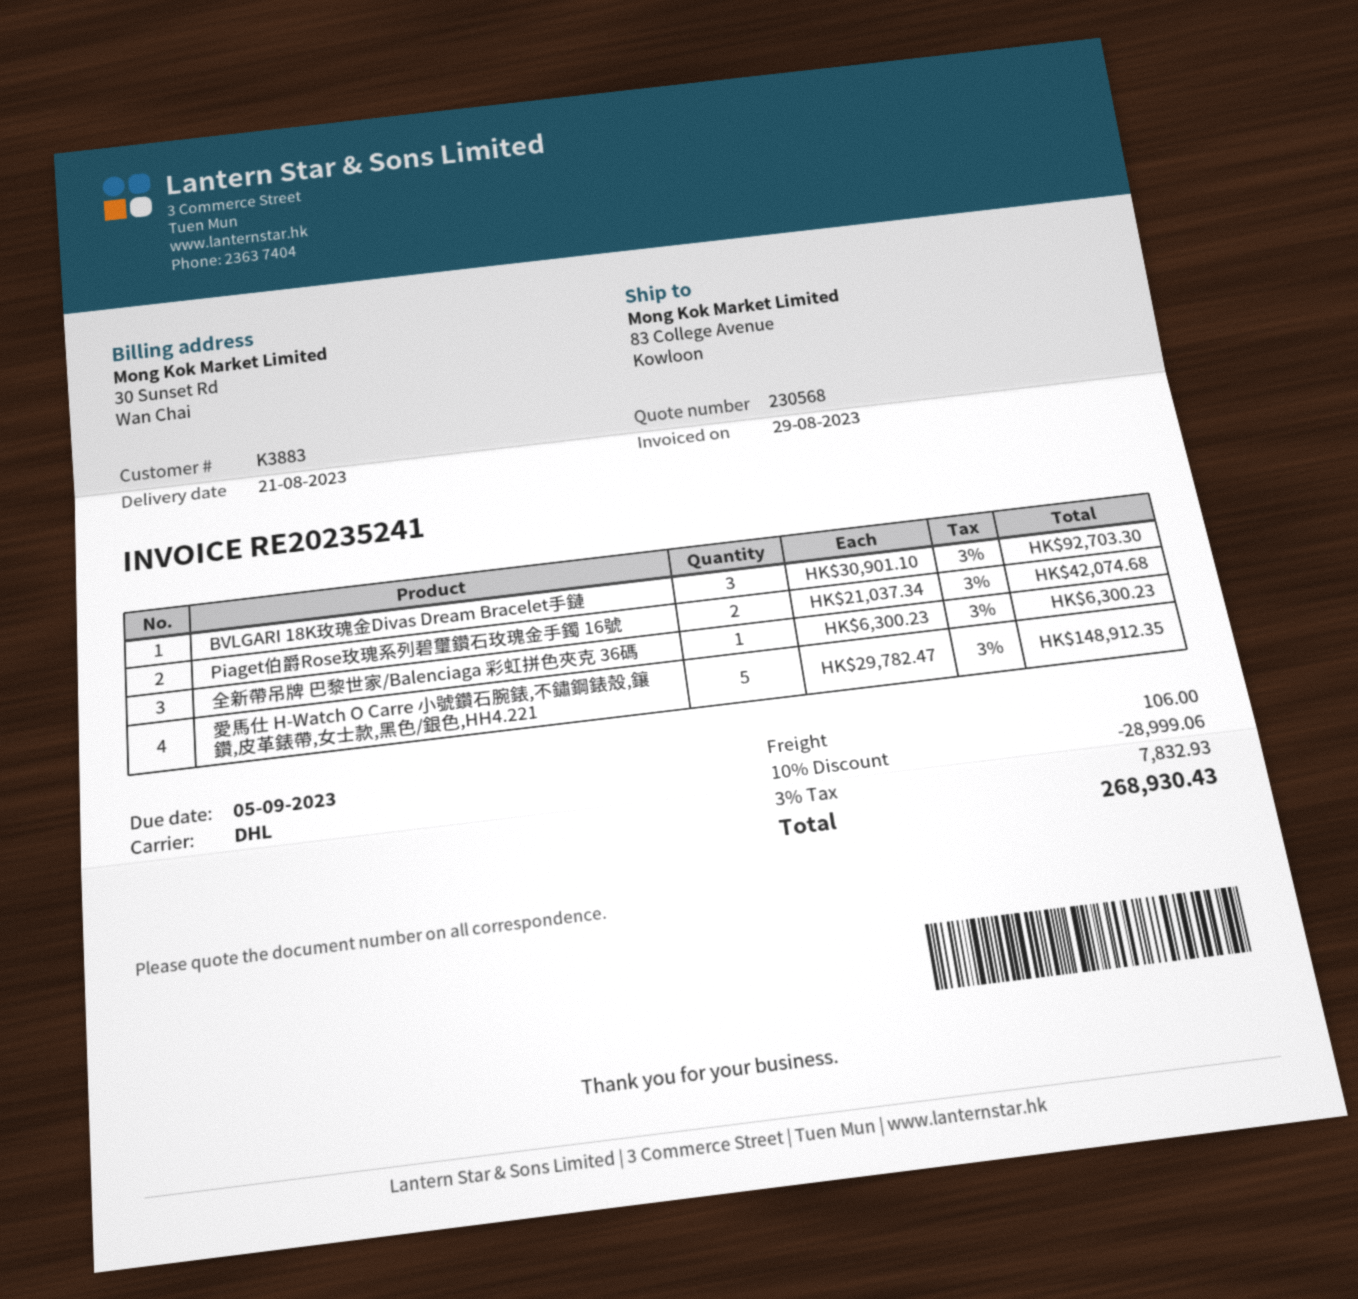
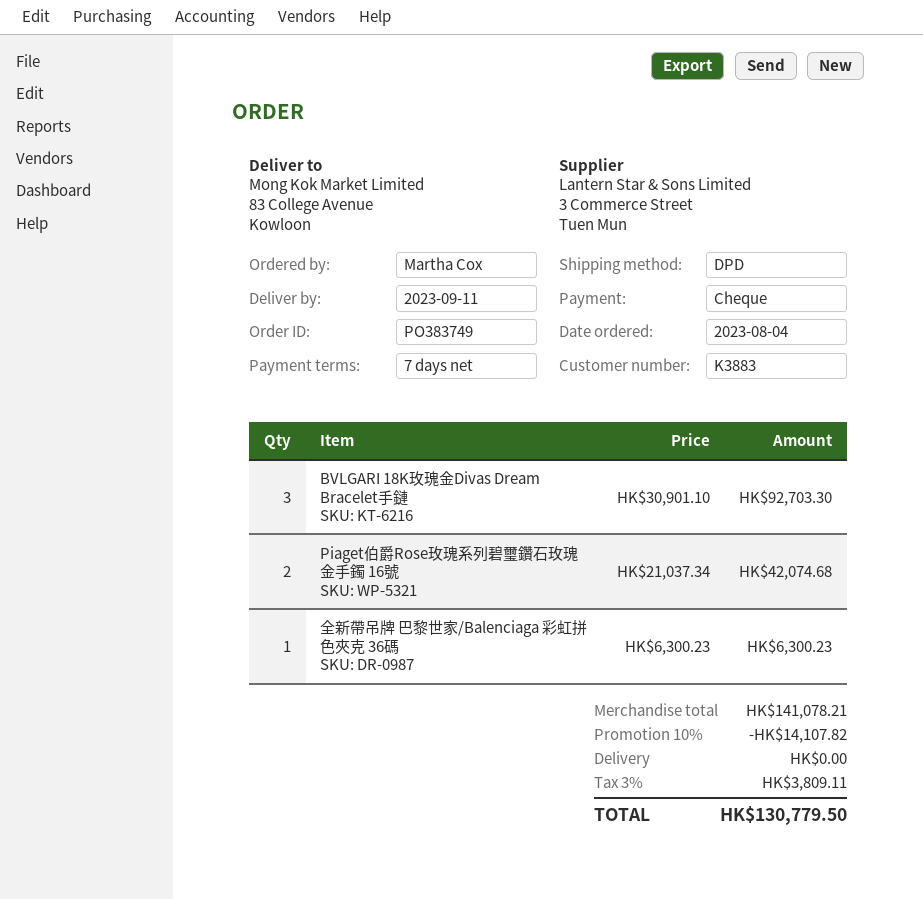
delivery date: 2023-08-21 -> 2023-09-11
shipping method: DHL -> DPD
愛馬仕 H-Watch O Carre 小號鑽石腕錶,不鏽鋼錶殼,鑲鑽,皮革錶帶,女士款,黑色/銀色,HH4.221: 5 x 29782.47 = 148912.35 -> none
discount: 10% = 28999.06 -> 10% = 14107.82
shipping: 106.00 -> 0.00
tax: 3% = 7832.93 -> 3% = 3809.11
total: 268930.43 -> 130779.50

